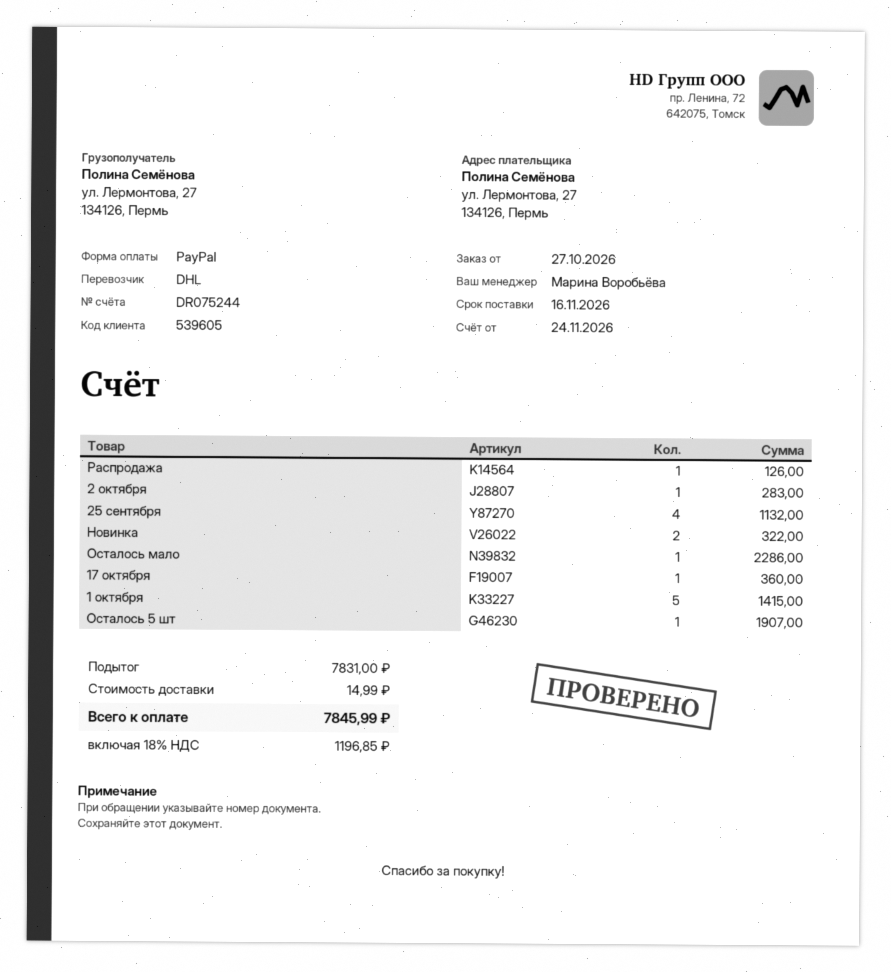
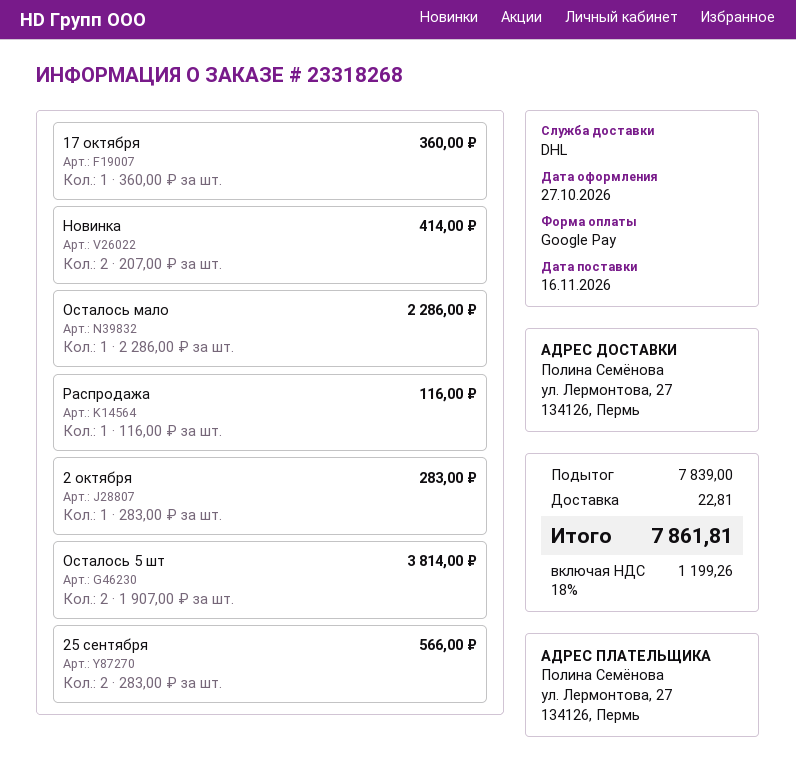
payment method: PayPal -> Google Pay
Распродажа: 1 for 126.00 -> 1 for 116.00
25 сентября: 4 for 1132.00 -> 2 for 566.00
Новинка: 2 for 322.00 -> 2 for 414.00
1 октября: 5 for 1415.00 -> none
Осталось 5 шт: 1 for 1907.00 -> 2 for 3814.00
subtotal: 7831.00 -> 7839.00
shipping: 14.99 -> 22.81
tax: 18% = 1196.85 -> 18% = 1199.26
total: 7845.99 -> 7861.81

